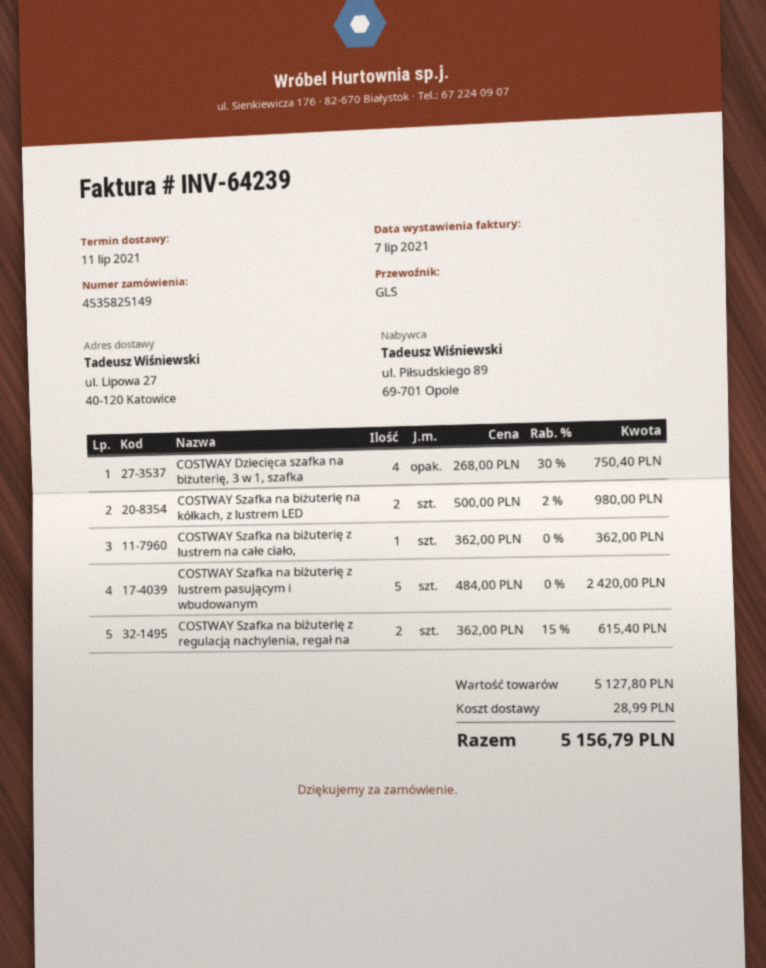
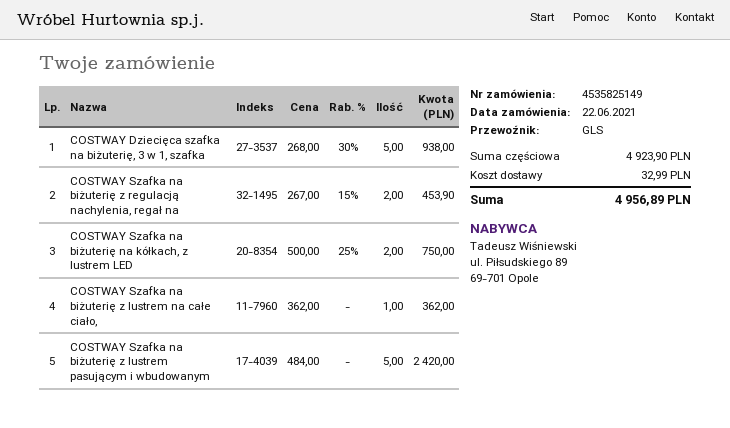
COSTWAY Dziecięca szafka na biżuterię, 3 w 1, szafka: 4 x 268.00 - 30% = 750.40 -> 5 x 268.00 - 30% = 938.00
COSTWAY Szafka na biżuterię na kółkach, z lustrem LED: 2 x 500.00 - 2% = 980.00 -> 2 x 500.00 - 25% = 750.00
COSTWAY Szafka na biżuterię z regulacją nachylenia, regał na: 2 x 362.00 - 15% = 615.40 -> 2 x 267.00 - 15% = 453.90
subtotal: 5127.80 -> 4923.90
shipping: 28.99 -> 32.99
total: 5156.79 -> 4956.89

